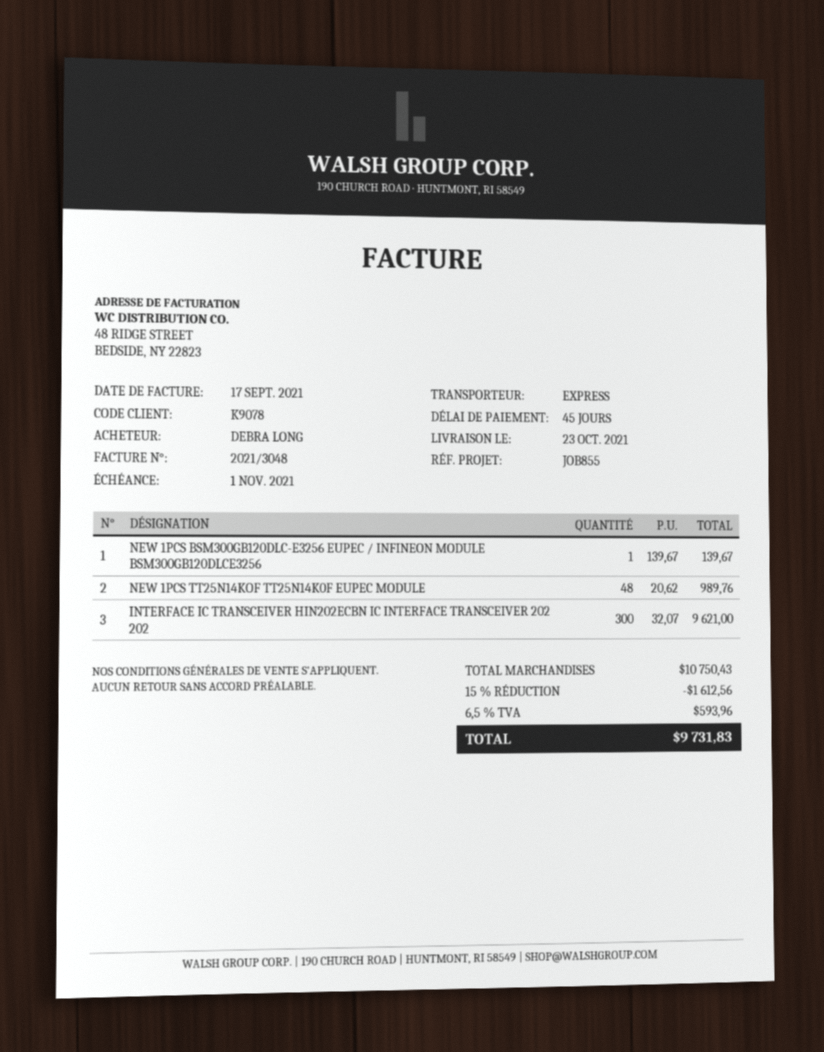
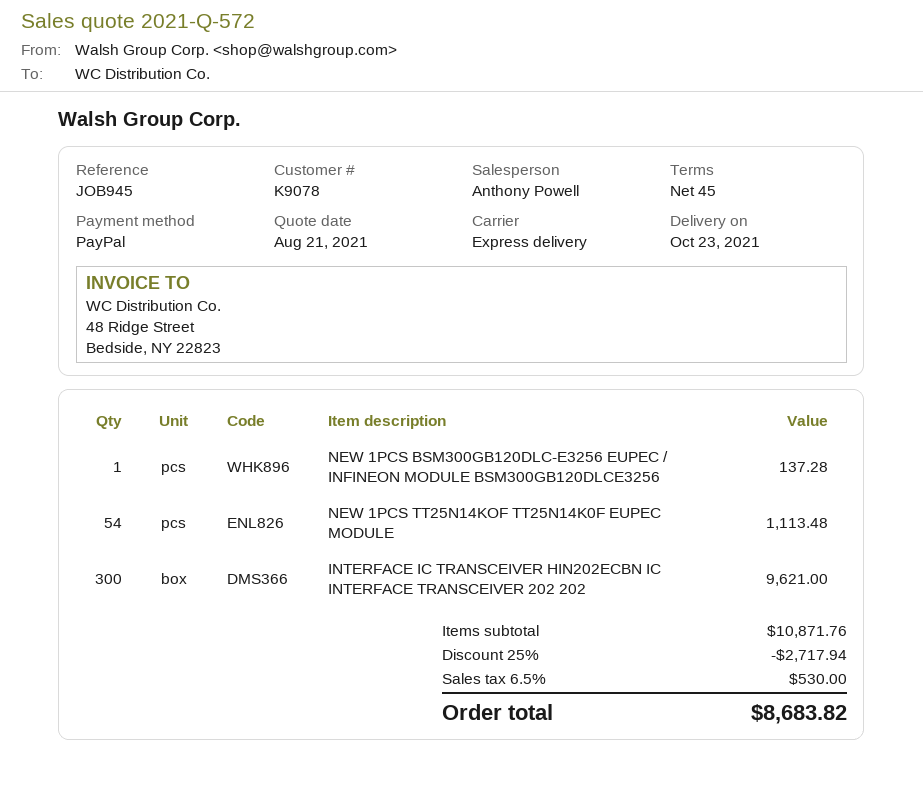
reference: JOB855 -> JOB945
NEW 1PCS BSM300GB120DLC-E3256 EUPEC / INFINEON MODULE BSM300GB120DLCE3256: 1 for 139.67 -> 1 for 137.28
NEW 1PCS TT25N14KOF TT25N14K0F EUPEC MODULE: 48 for 989.76 -> 54 for 1113.48
subtotal: 10750.43 -> 10871.76
discount: 15% = 1612.56 -> 25% = 2717.94
tax: 6.5% = 593.96 -> 6.5% = 530.00
total: 9731.83 -> 8683.82

